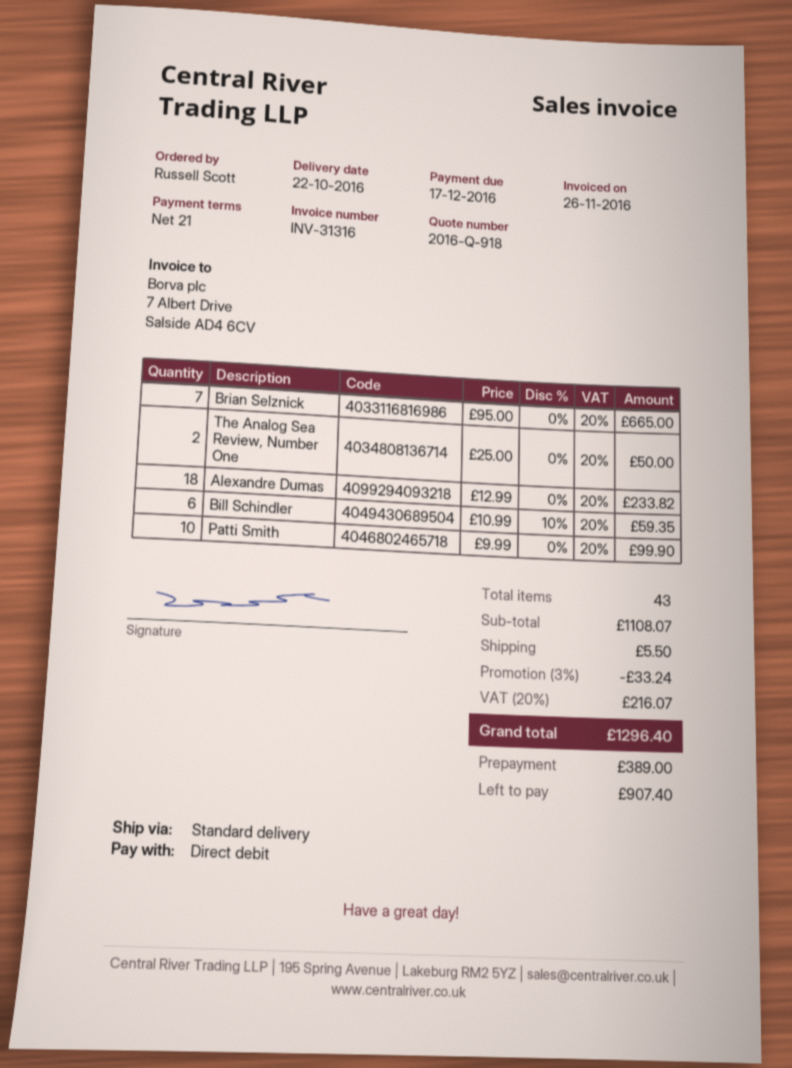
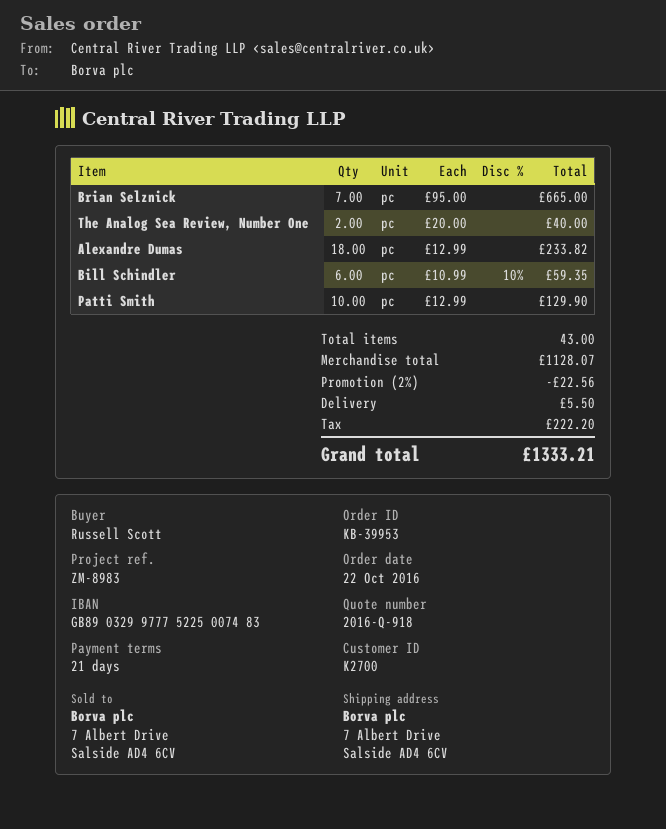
The Analog Sea Review, Number One: 2 x 25.00 = 50.00 -> 2 x 20.00 = 40.00
Patti Smith: 10 x 9.99 = 99.90 -> 10 x 12.99 = 129.90
subtotal: 1108.07 -> 1128.07
discount: 3% = 33.24 -> 2% = 22.56
tax: 216.07 -> 222.20
total: 1296.40 -> 1333.21

